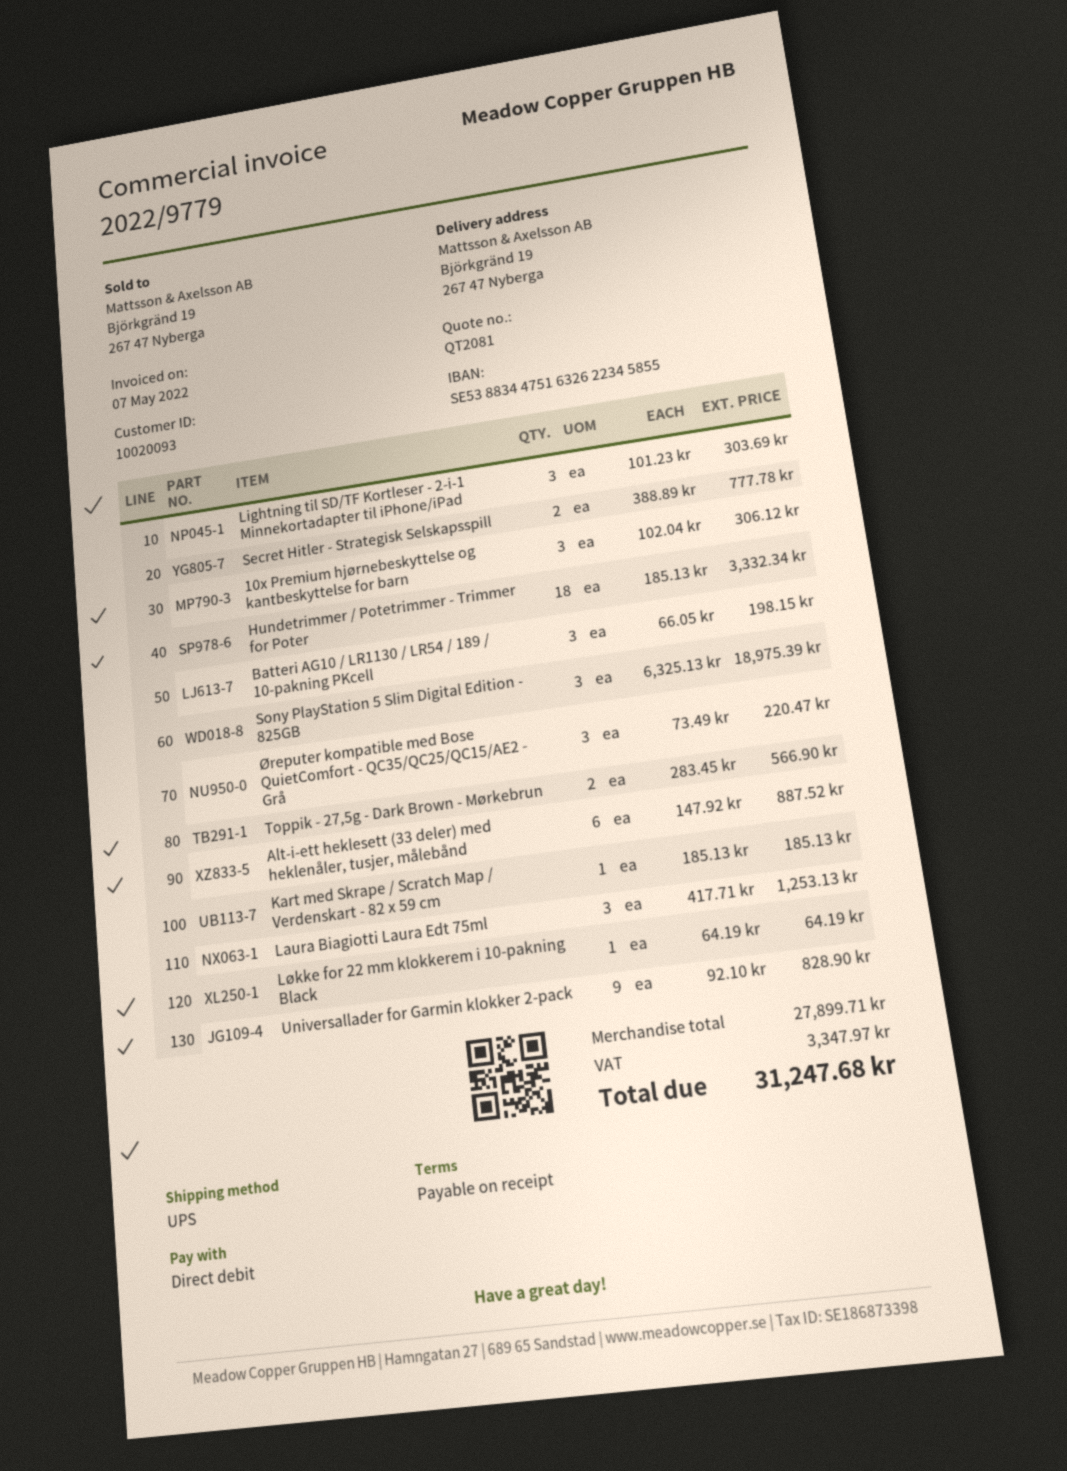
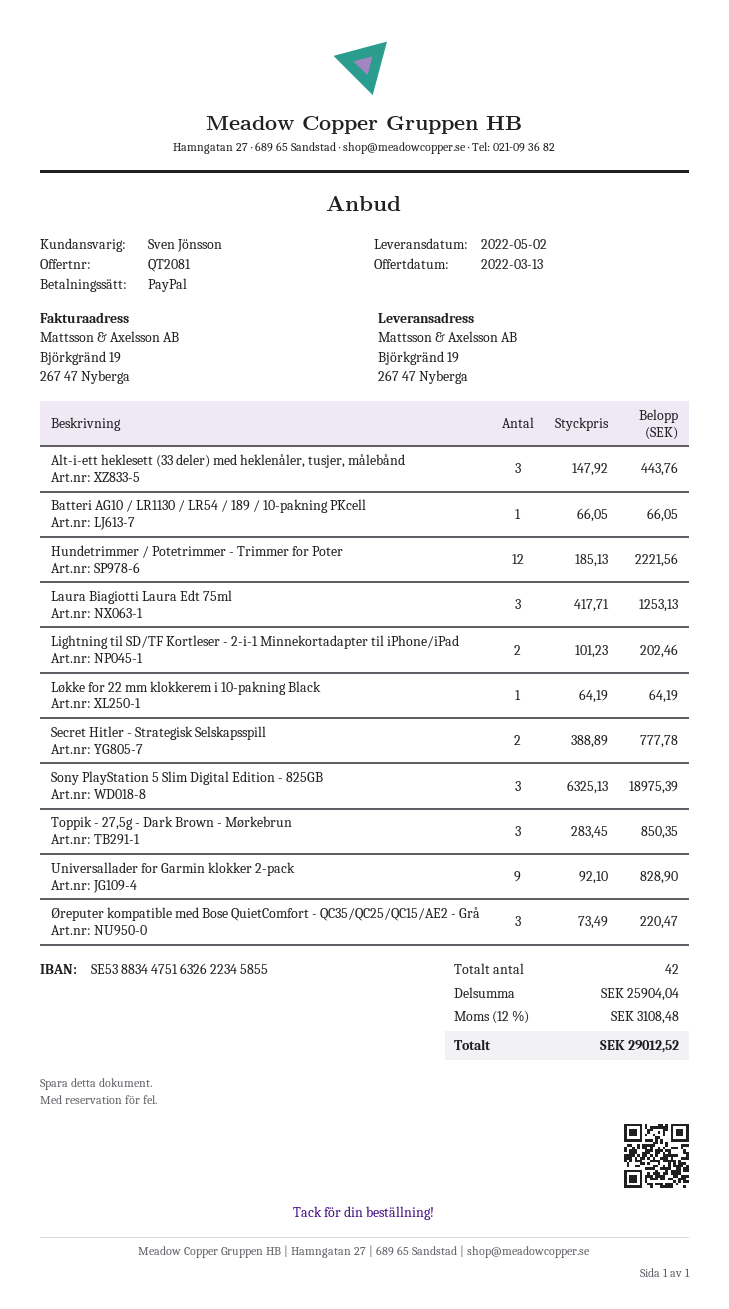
payment method: direct debit -> PayPal
Lightning til SD/TF Kortleser - 2-i-1 Minnekortadapter til iPhone/iPad: 3 x 101.23 = 303.69 -> 2 x 101.23 = 202.46
10x Premium hjørnebeskyttelse og kantbeskyttelse for barn: 3 x 102.04 = 306.12 -> none
Hundetrimmer / Potetrimmer - Trimmer for Poter: 18 x 185.13 = 3332.34 -> 12 x 185.13 = 2221.56
Batteri AG10 / LR1130 / LR54 / 189 / 10-pakning PKcell: 3 x 66.05 = 198.15 -> 1 x 66.05 = 66.05
Toppik - 27,5g - Dark Brown - Mørkebrun: 2 x 283.45 = 566.90 -> 3 x 283.45 = 850.35
Alt-i-ett heklesett (33 deler) med heklenåler, tusjer, målebånd: 6 x 147.92 = 887.52 -> 3 x 147.92 = 443.76
Kart med Skrape / Scratch Map / Verdenskart - 82 x 59 cm: 1 x 185.13 = 185.13 -> none
subtotal: 27899.71 -> 25904.04
tax: 3347.97 -> 3108.48
total: 31247.68 -> 29012.52

